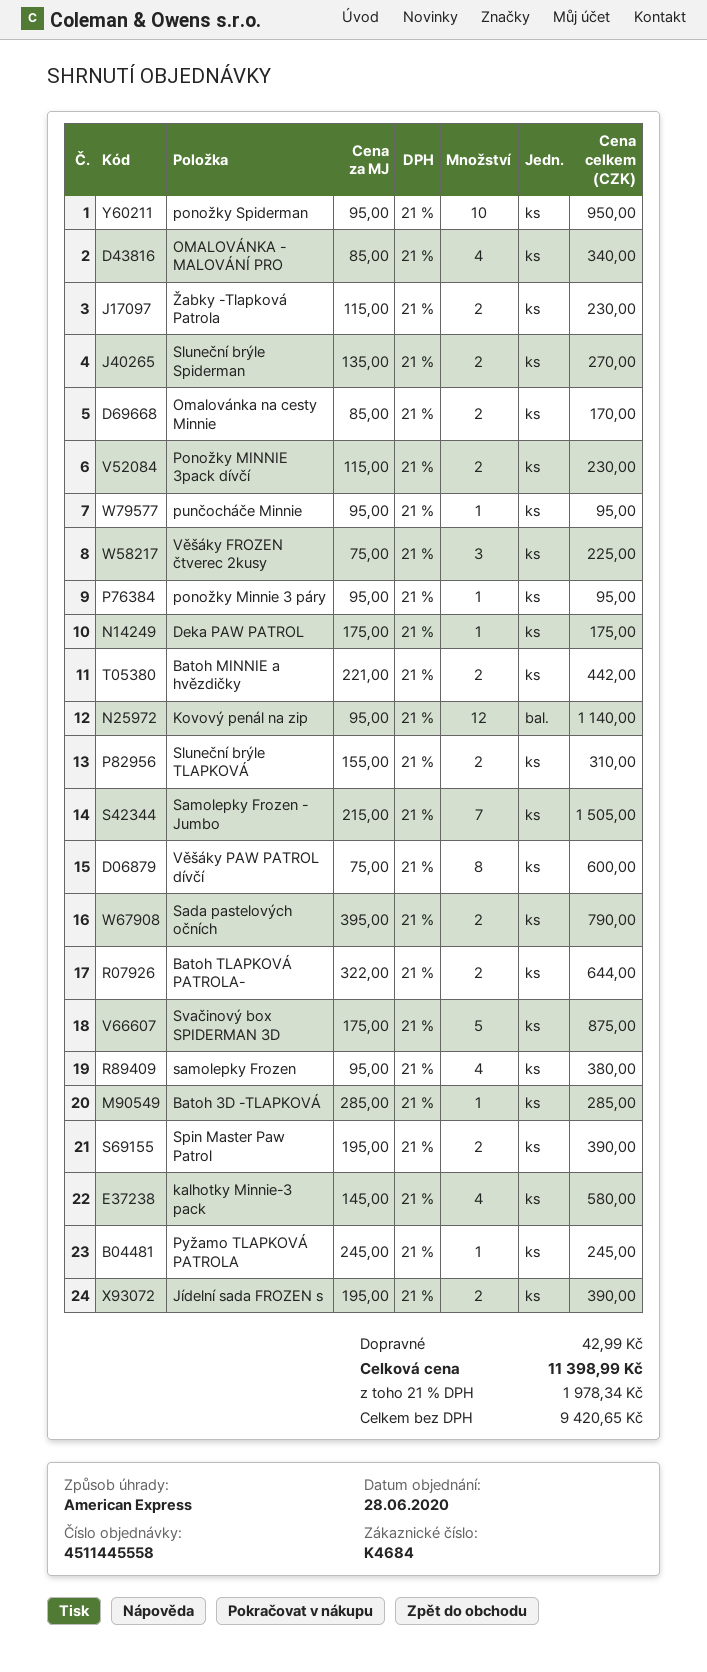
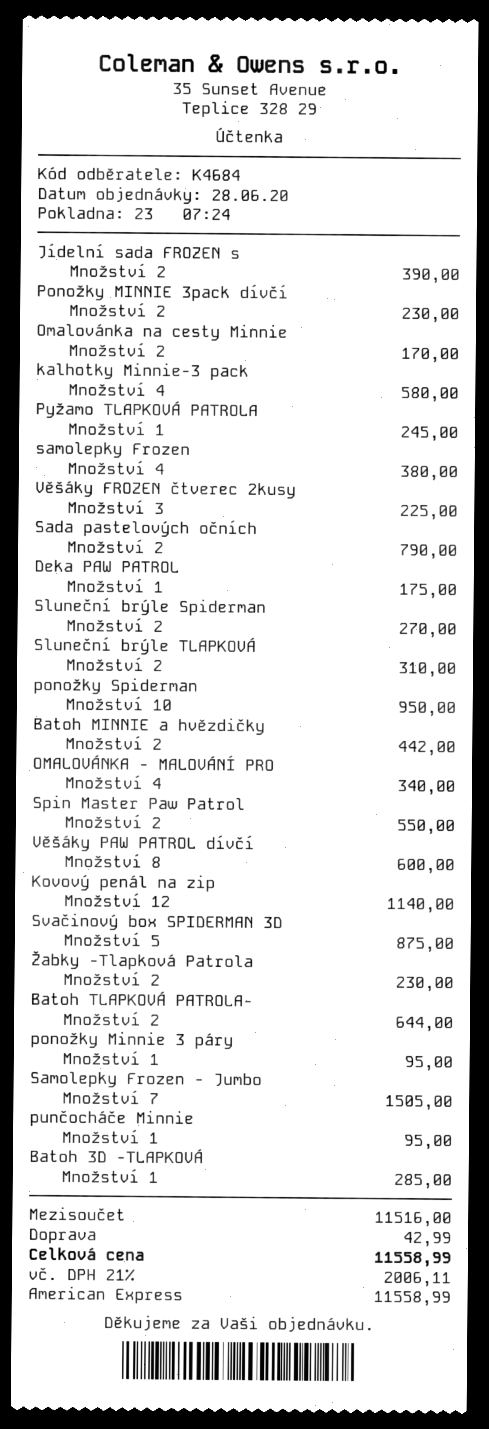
Spin Master Paw Patrol: 2 for 390.00 -> 2 for 550.00
tax: 21% = 1978.34 -> 21% = 2006.11
total: 11398.99 -> 11558.99

